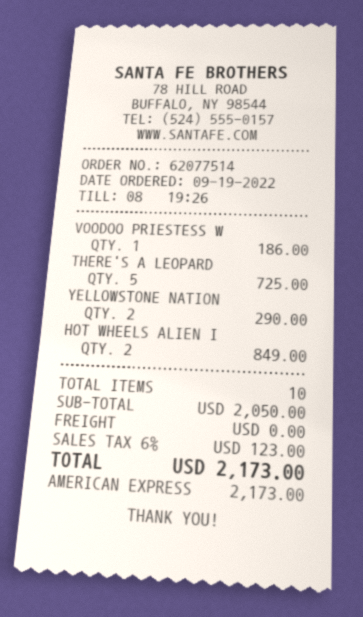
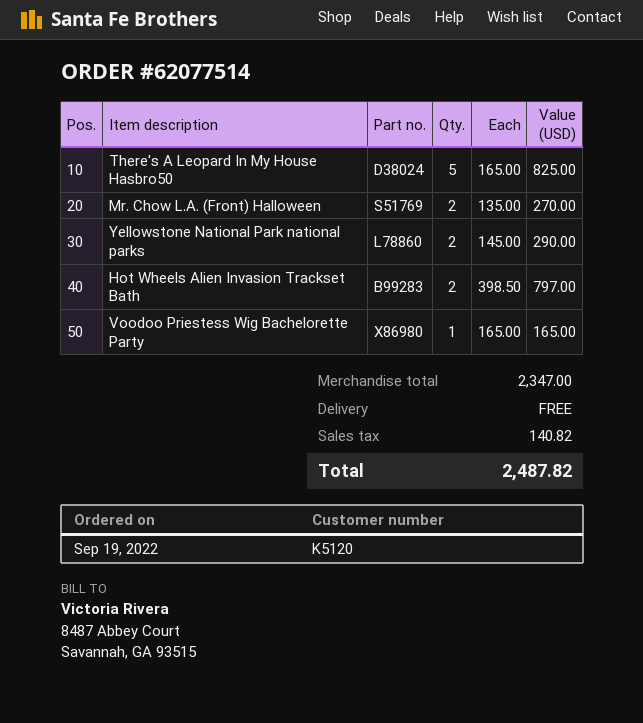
VOODOO PRIESTESS W: 1 for 186.00 -> 1 for 165.00
THERE'S A LEOPARD: 5 for 725.00 -> 5 for 825.00
HOT WHEELS ALIEN I: 2 for 849.00 -> 2 for 797.00
Mr. Chow L.A. (Front) Halloween: none -> 2 for 270.00
subtotal: 2050.00 -> 2347.00
tax: 123.00 -> 140.82
total: 2173.00 -> 2487.82

